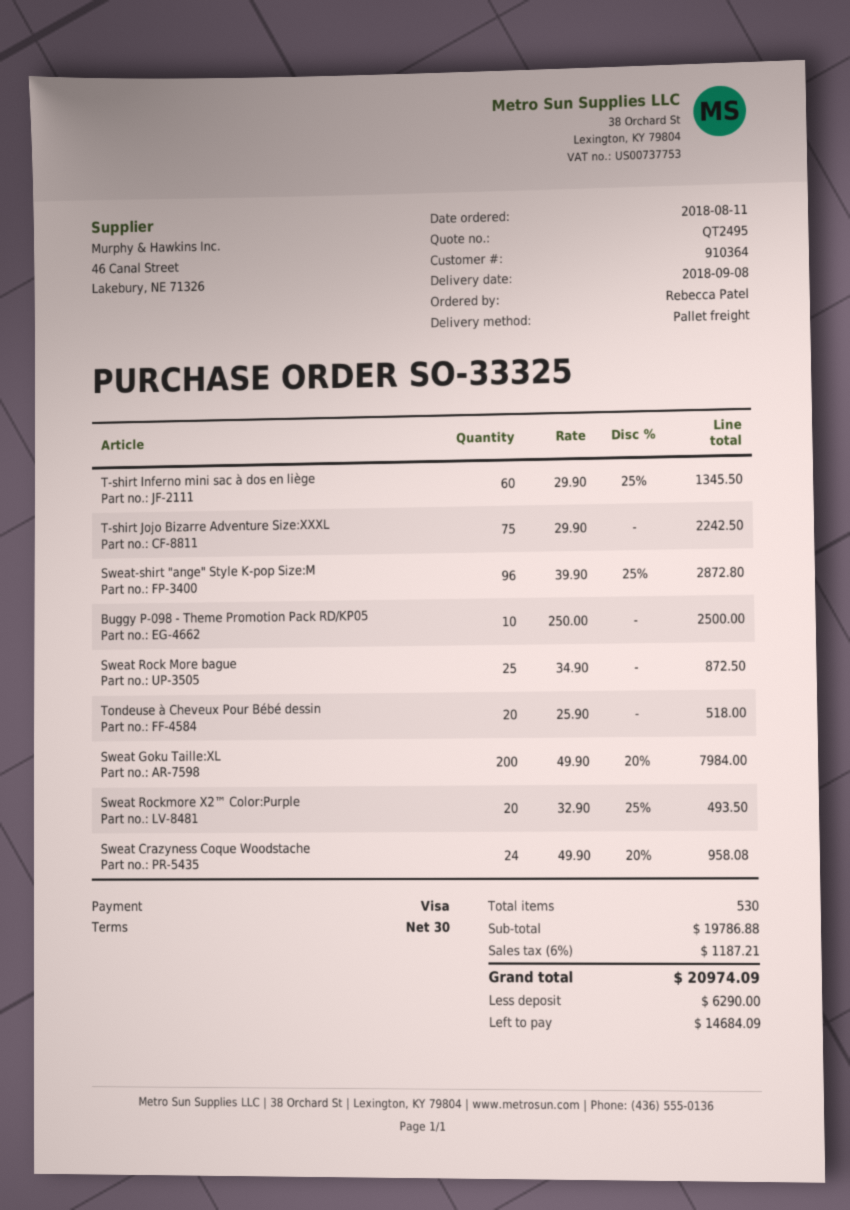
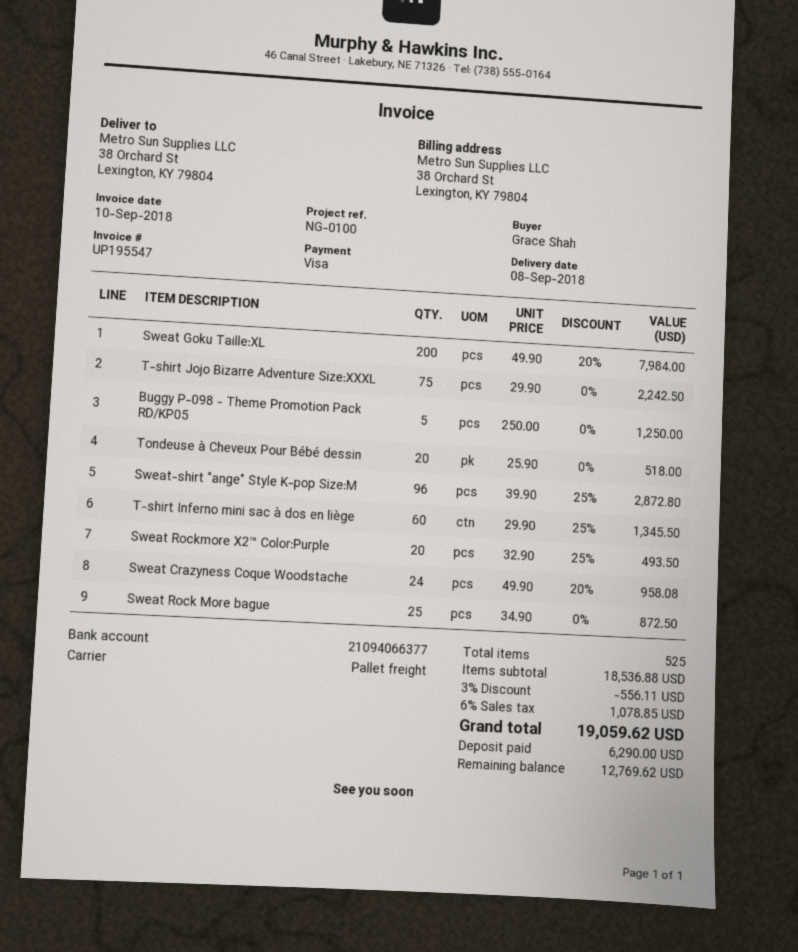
ordered by: Rebecca Patel -> Grace Shah
Buggy P-098 - Theme Promotion Pack RD/KP05: 10 x 250.00 = 2500.00 -> 5 x 250.00 = 1250.00
total quantity: 530 -> 525
subtotal: 19786.88 -> 18536.88
discount: none -> 3% = 556.11
tax: 6% = 1187.21 -> 6% = 1078.85
total: 20974.09 -> 19059.62
balance: 14684.09 -> 12769.62

